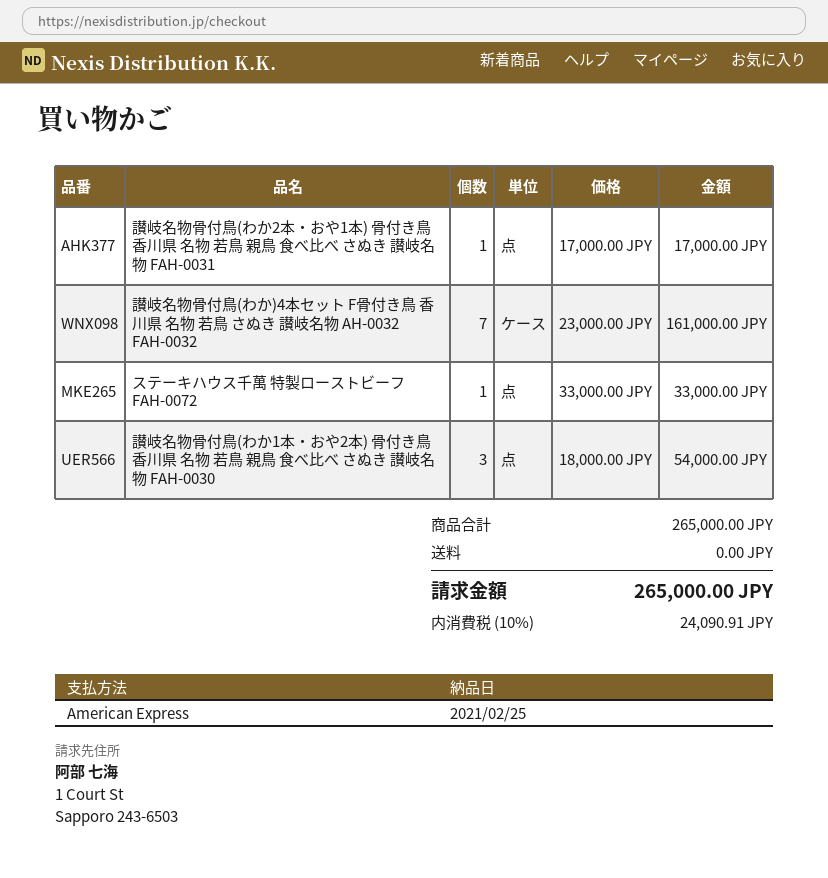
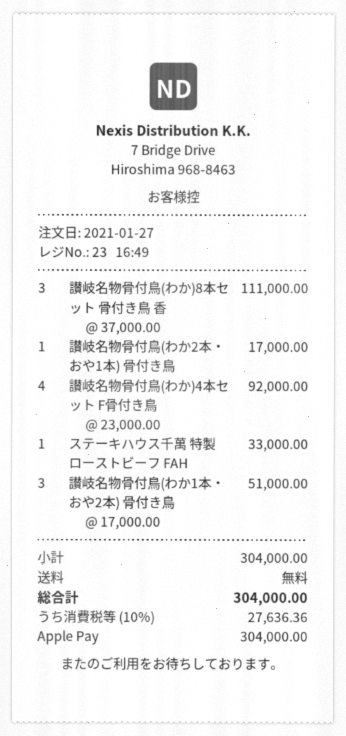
payment method: American Express -> Apple Pay
讃岐名物骨付鳥(わか)4本セット F骨付き鳥 香川県 名物 若鳥 さぬき 讃岐名物 AH-0032 FAH-0032: 7 x 23000.00 = 161000.00 -> 4 x 23000.00 = 92000.00
讃岐名物骨付鳥(わか1本・おや2本) 骨付き鳥 香川県 名物 若鳥 親鳥 食べ比べ さぬき 讃岐名物 FAH-0030: 3 x 18000.00 = 54000.00 -> 3 x 17000.00 = 51000.00
讃岐名物骨付鳥(わか)8本セット 骨付き鳥 香: none -> 3 x 37000.00 = 111000.00
subtotal: 265000.00 -> 304000.00
tax: 10% = 24090.91 -> 10% = 27636.36
total: 265000.00 -> 304000.00

